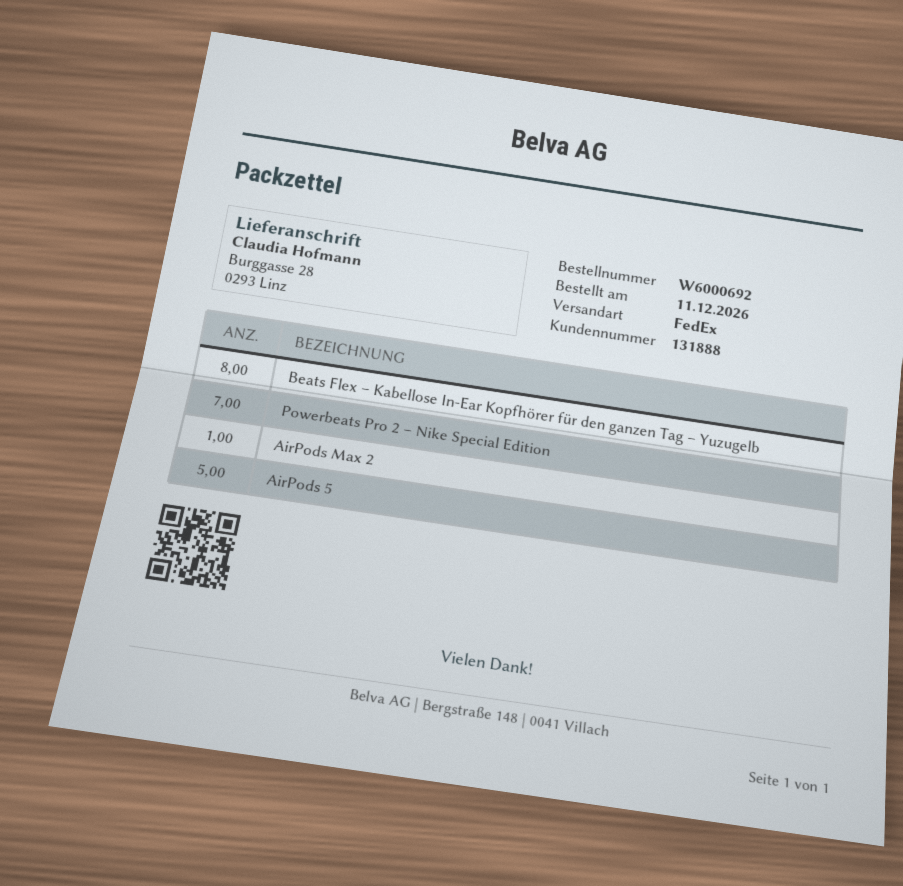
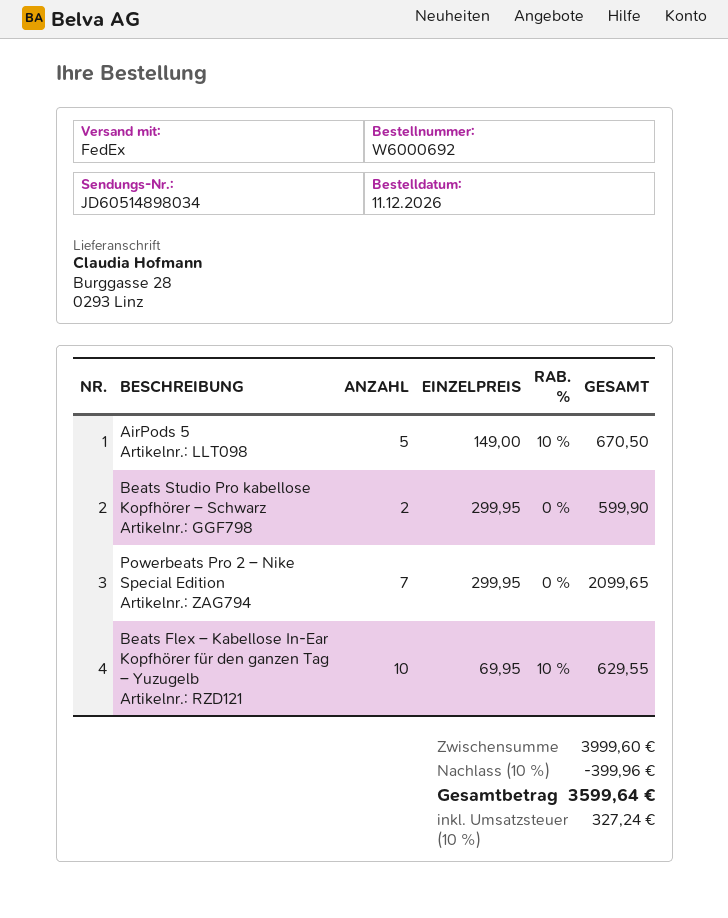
Beats Flex – Kabellose In-Ear Kopfhörer für den ganzen Tag – Yuzugelb: 8 -> 10
AirPods Max 2: 1 -> none
Beats Studio Pro kabellose Kopfhörer – Schwarz: none -> 2

